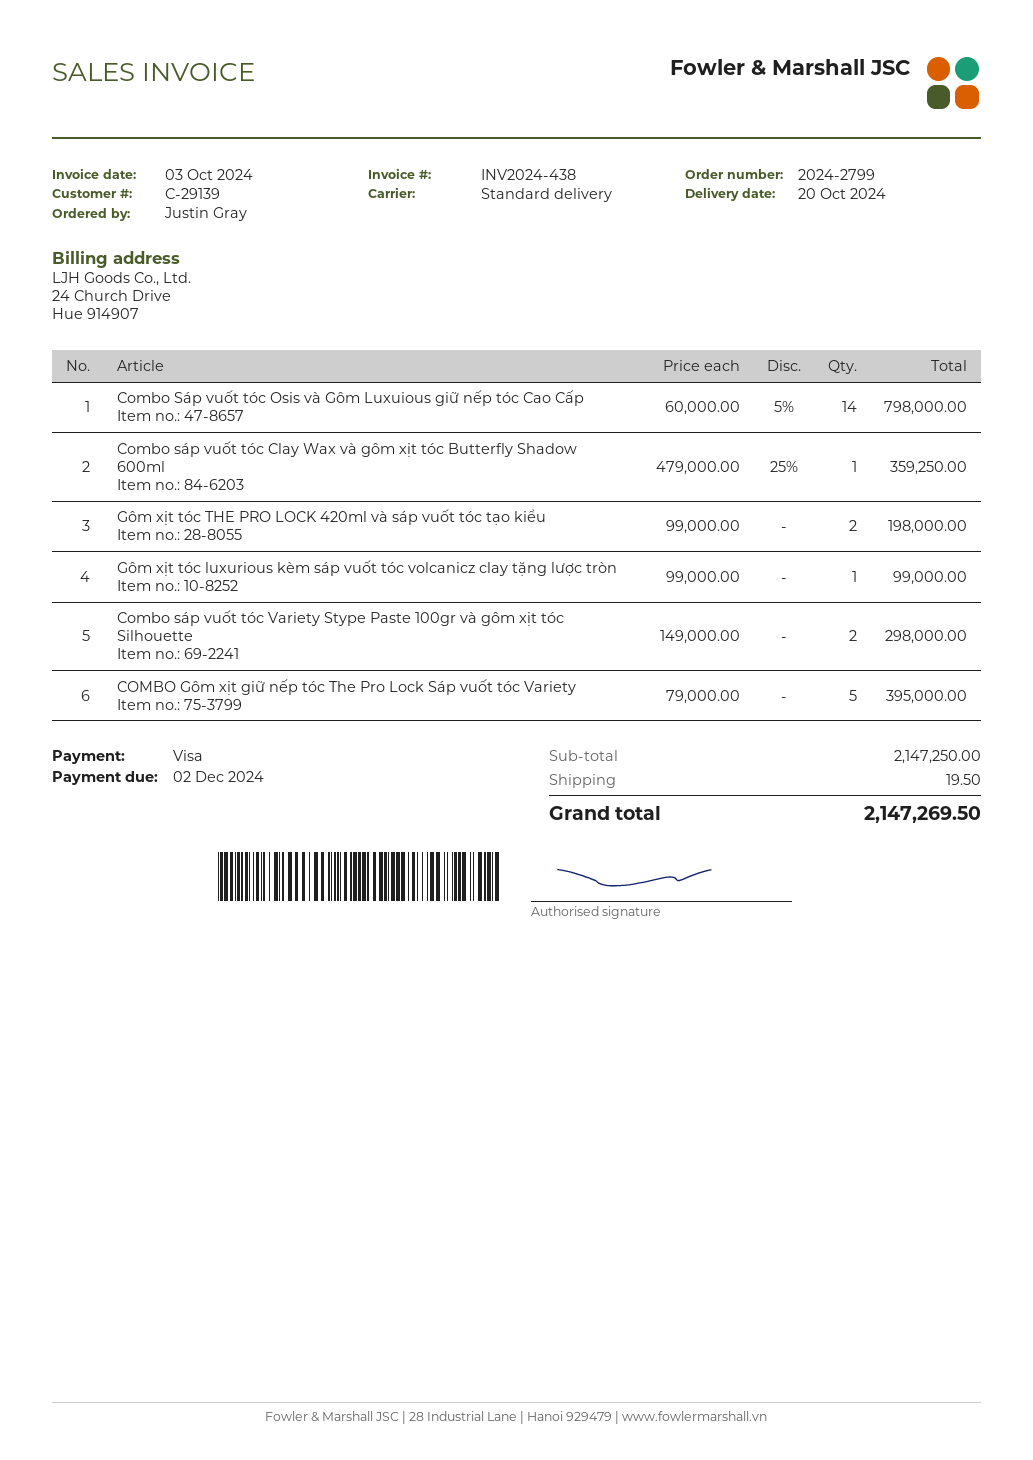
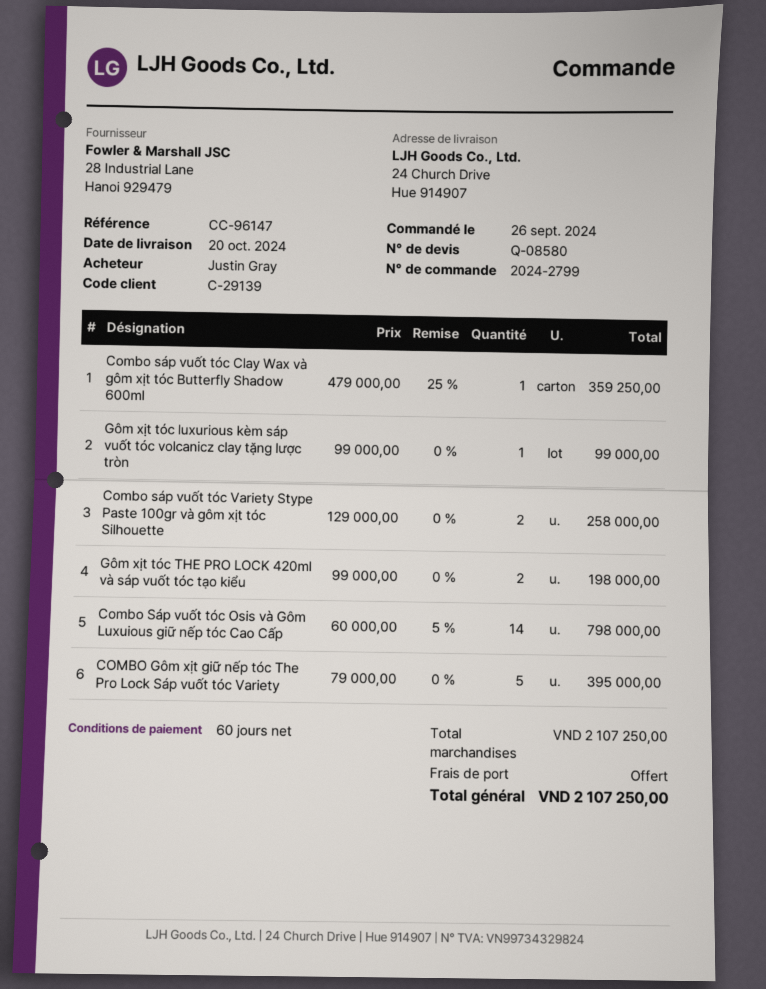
Combo sáp vuốt tóc Variety Stype Paste 100gr và gôm xịt tóc Silhouette: 2 x 149000.00 = 298000.00 -> 2 x 129000.00 = 258000.00
subtotal: 2147250.00 -> 2107250.00
shipping: 19.50 -> 0.00
total: 2147269.50 -> 2107250.00

